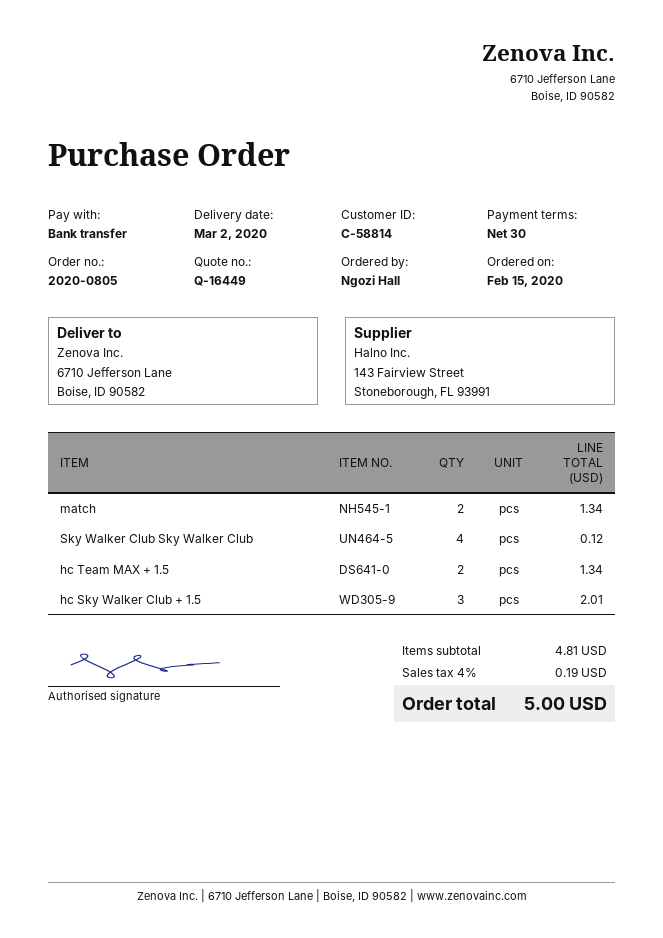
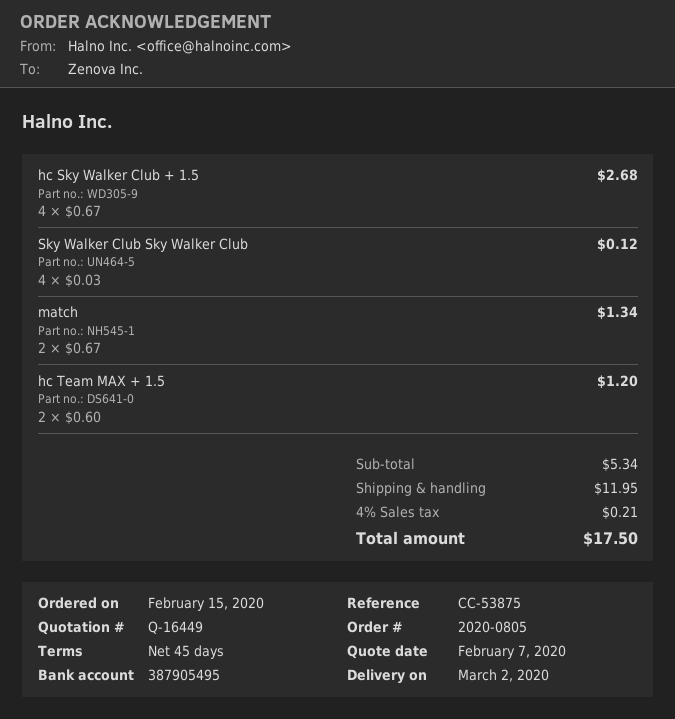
payment terms: 30 days -> 45 days
hc Team MAX + 1.5: 2 for 1.34 -> 2 for 1.20
hc Sky Walker Club + 1.5: 3 for 2.01 -> 4 for 2.68
subtotal: 4.81 -> 5.34
shipping: none -> 11.95
tax: 4% = 0.19 -> 4% = 0.21
total: 5.00 -> 17.50

